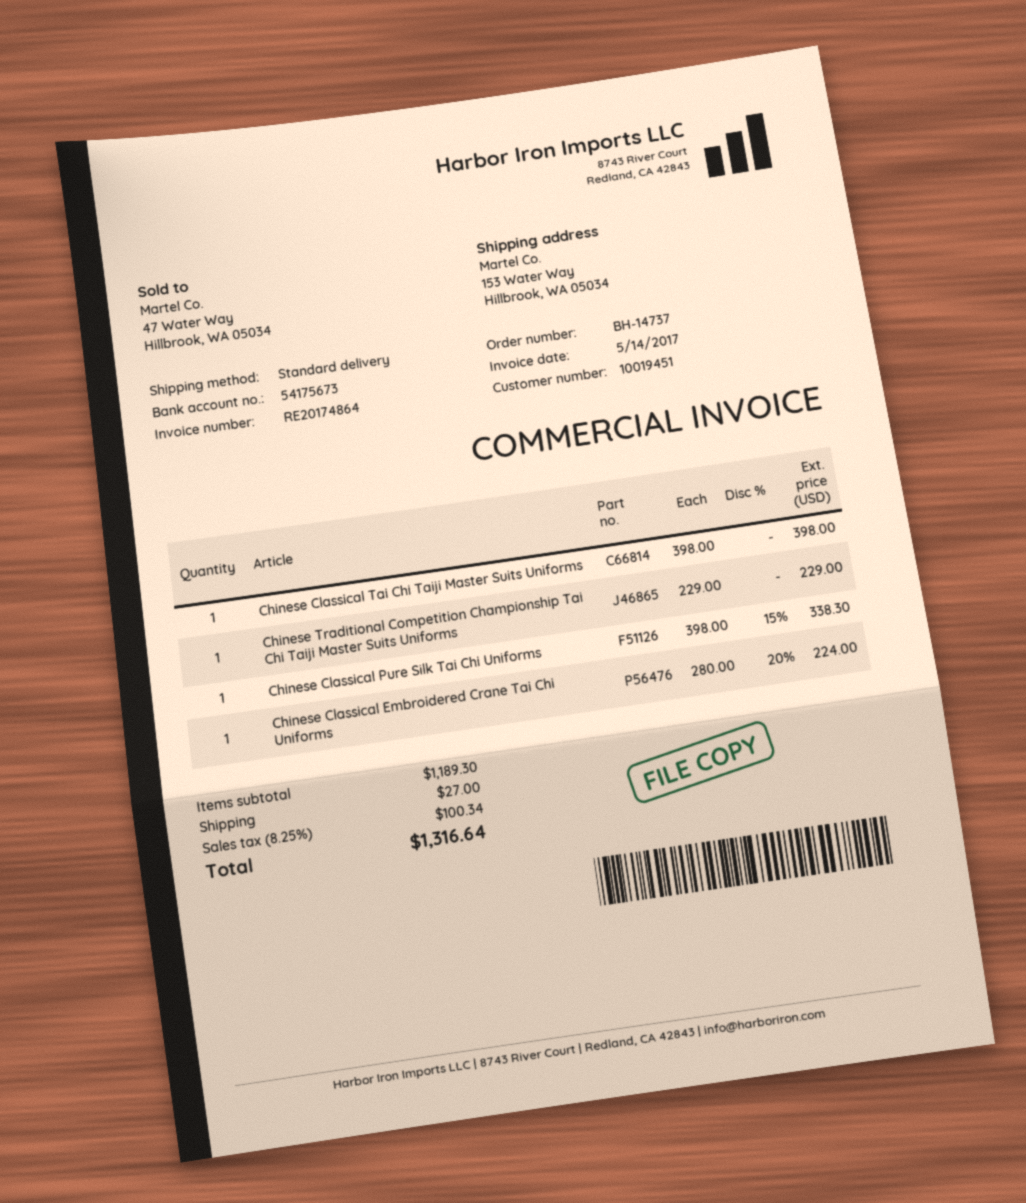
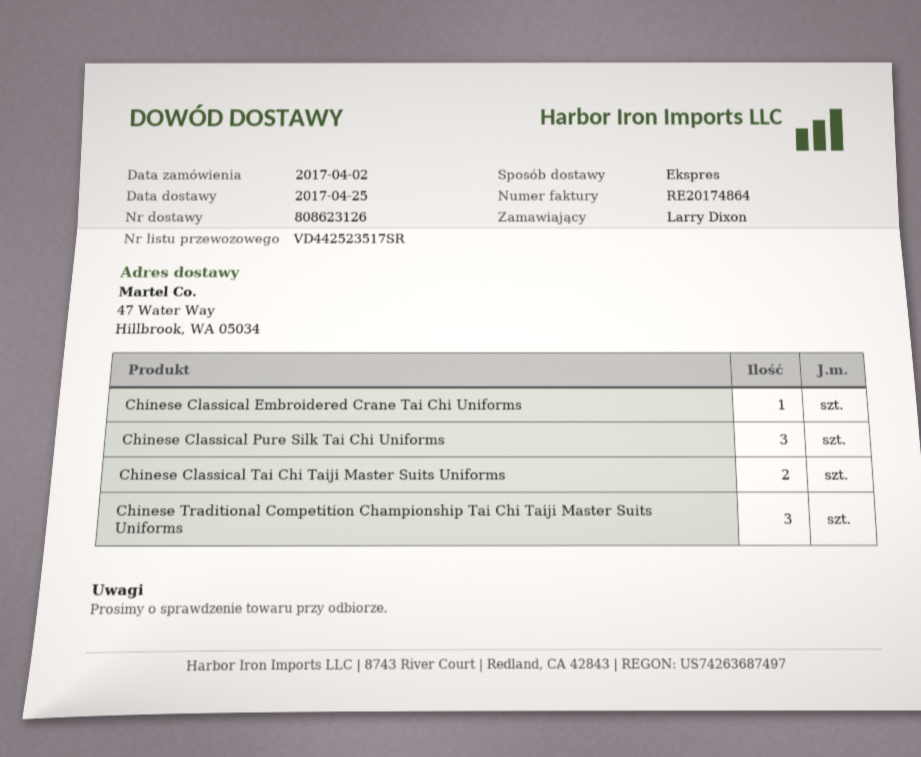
shipping method: standard -> express
ship to: 153 Water Way, Hillbrook, WA 05034 -> 47 Water Way, Hillbrook, WA 05034
Chinese Classical Tai Chi Taiji Master Suits Uniforms: 1 -> 2
Chinese Traditional Competition Championship Tai Chi Taiji Master Suits Uniforms: 1 -> 3
Chinese Classical Pure Silk Tai Chi Uniforms: 1 -> 3

